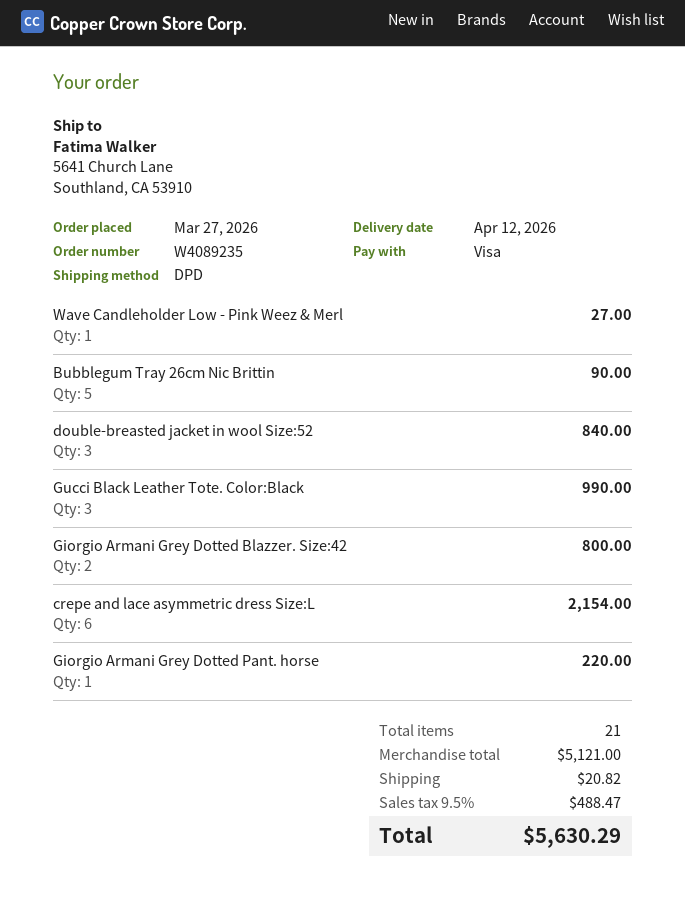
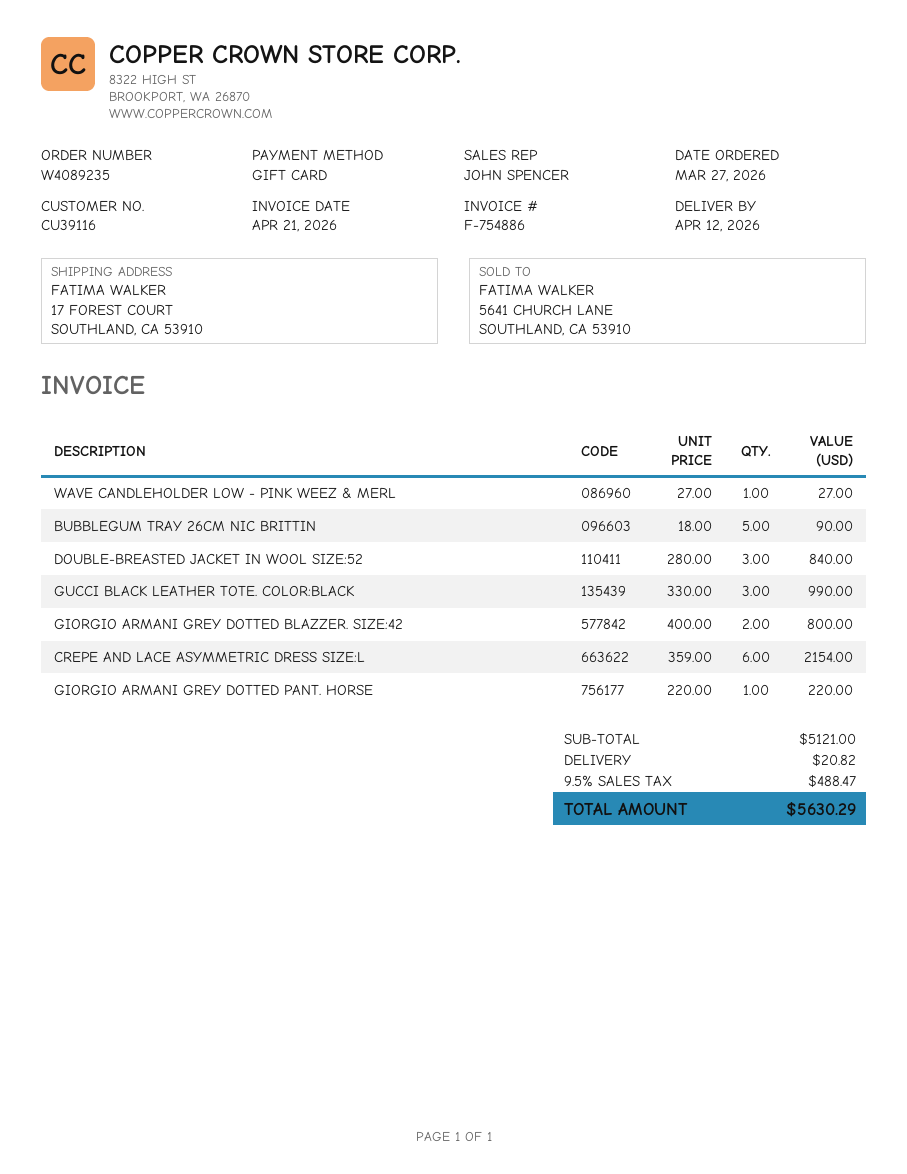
payment method: Visa -> gift card
ship to: 5641 Church Lane, Southland, CA 53910 -> 17 FOREST COURT, SOUTHLAND, CA 53910

